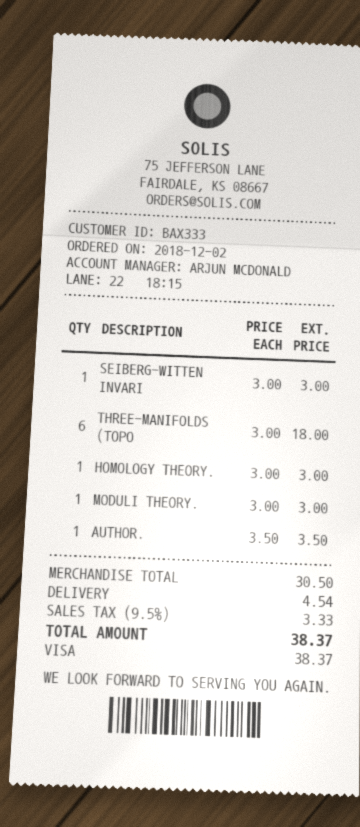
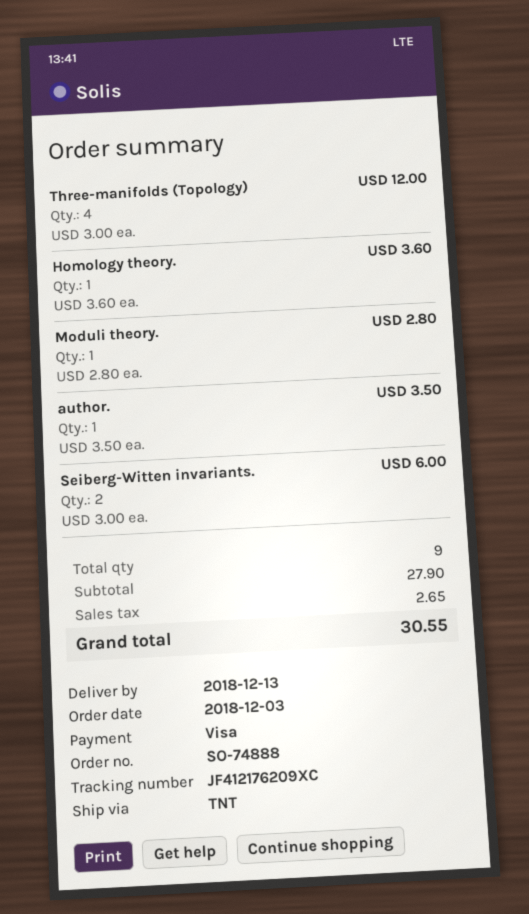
order date: 2018-12-02 -> 2018-12-03
SEIBERG-WITTEN INVARI: 1 x 3.00 = 3.00 -> 2 x 3.00 = 6.00
THREE-MANIFOLDS (TOPO: 6 x 3.00 = 18.00 -> 4 x 3.00 = 12.00
HOMOLOGY THEORY.: 1 x 3.00 = 3.00 -> 1 x 3.60 = 3.60
MODULI THEORY.: 1 x 3.00 = 3.00 -> 1 x 2.80 = 2.80
subtotal: 30.50 -> 27.90
shipping: 4.54 -> none
tax: 3.33 -> 2.65
total: 38.37 -> 30.55

